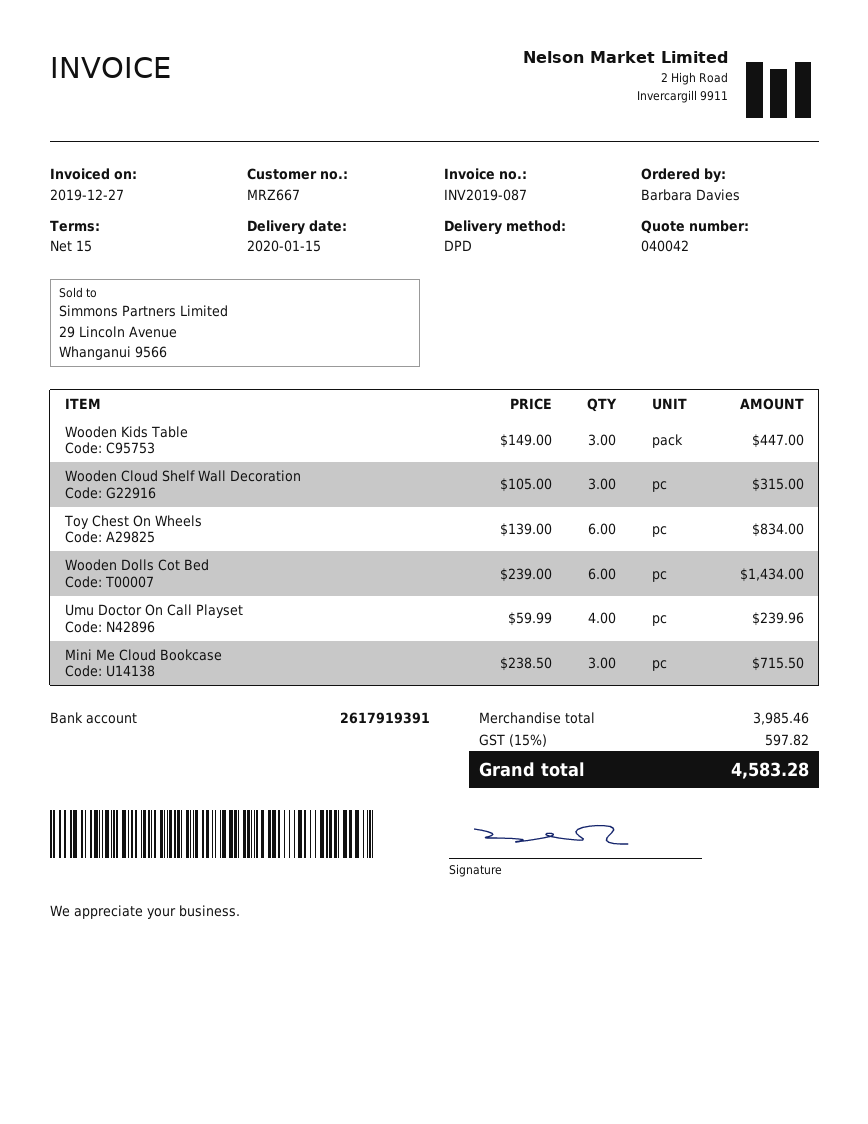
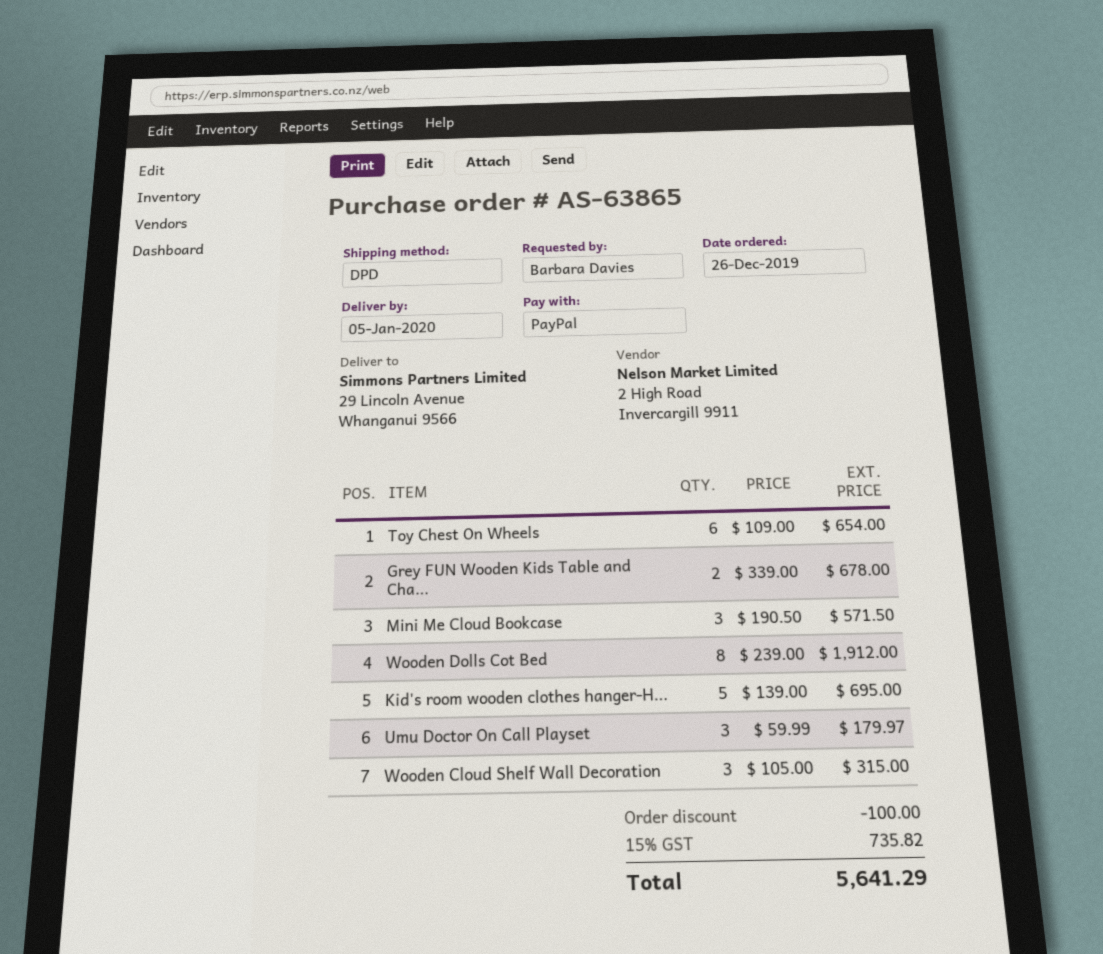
delivery date: 2020-01-15 -> 2020-01-05
Wooden Kids Table: 3 x 149.00 = 447.00 -> none
Toy Chest On Wheels: 6 x 139.00 = 834.00 -> 6 x 109.00 = 654.00
Wooden Dolls Cot Bed: 6 x 239.00 = 1434.00 -> 8 x 239.00 = 1912.00
Umu Doctor On Call Playset: 4 x 59.99 = 239.96 -> 3 x 59.99 = 179.97
Mini Me Cloud Bookcase: 3 x 238.50 = 715.50 -> 3 x 190.50 = 571.50
Grey FUN Wooden Kids Table and Cha...: none -> 2 x 339.00 = 678.00
Kid's room wooden clothes hanger-H...: none -> 5 x 139.00 = 695.00
discount: none -> 100.00
tax: 15% = 597.82 -> 15% = 735.82
total: 4583.28 -> 5641.29

